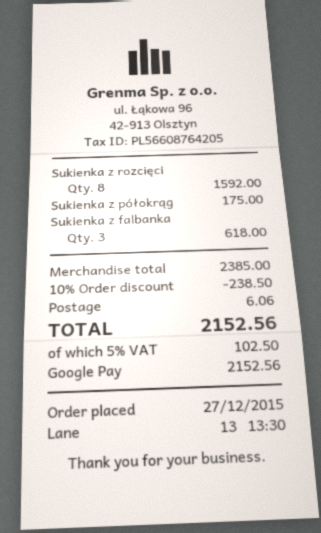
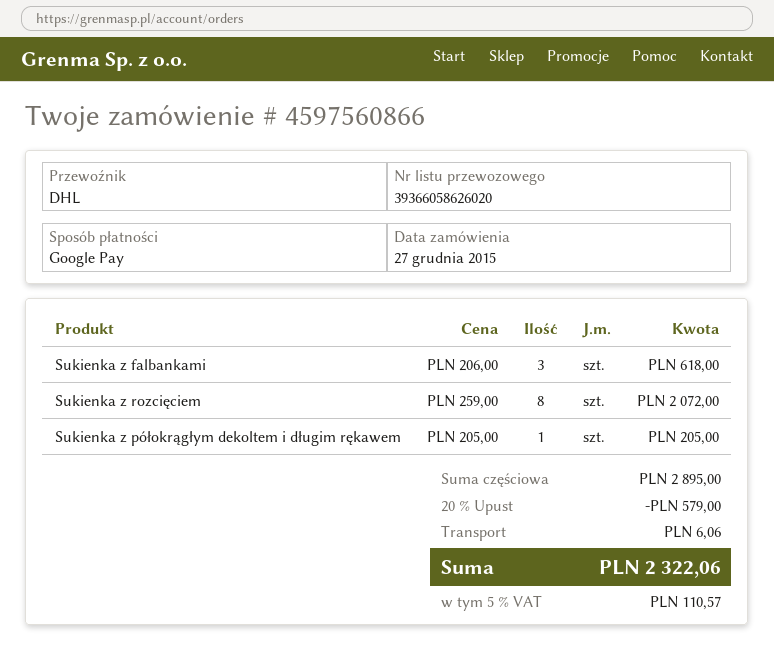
Sukienka z rozcięci: 8 for 1592.00 -> 8 for 2072.00
Sukienka z półokrąg: 1 for 175.00 -> 1 for 205.00
subtotal: 2385.00 -> 2895.00
discount: 10% = 238.50 -> 20% = 579.00
tax: 5% = 102.50 -> 5% = 110.57
total: 2152.56 -> 2322.06

